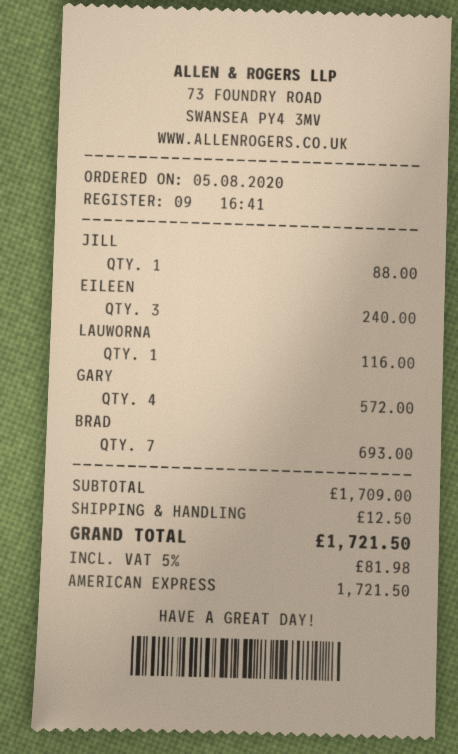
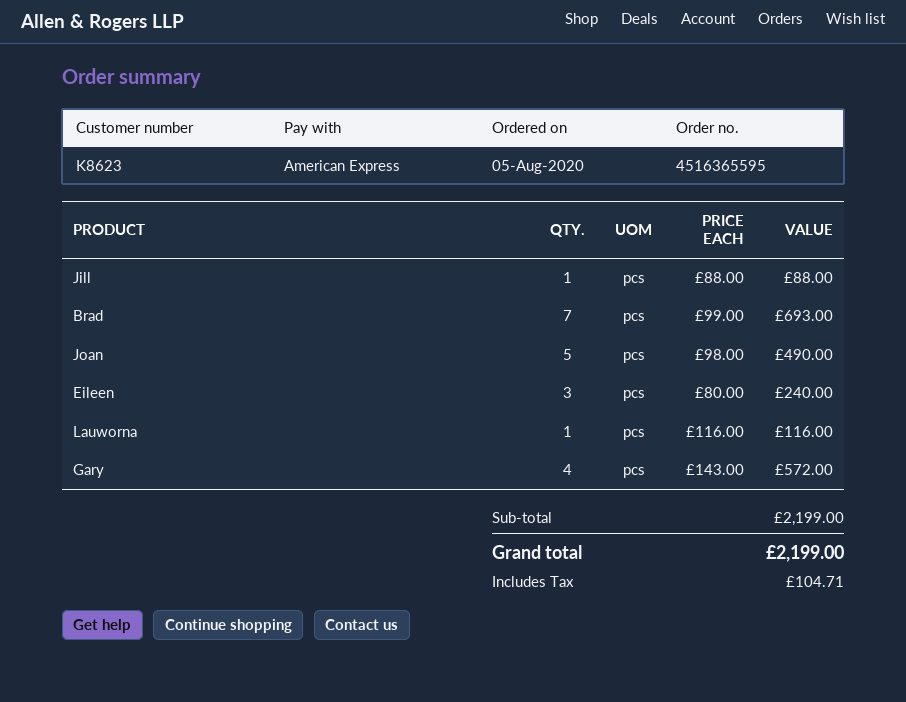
Joan: none -> 5 for 490.00
subtotal: 1709.00 -> 2199.00
shipping: 12.50 -> none
tax: 81.98 -> 104.71
total: 1721.50 -> 2199.00

